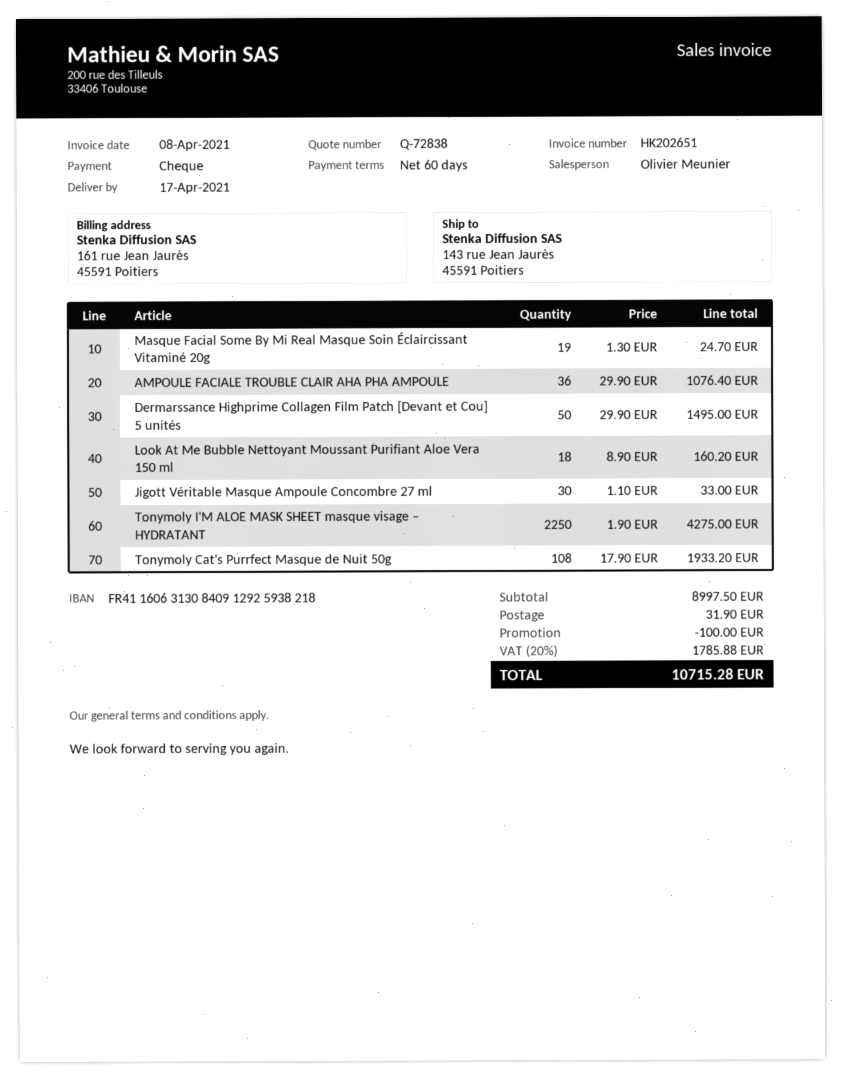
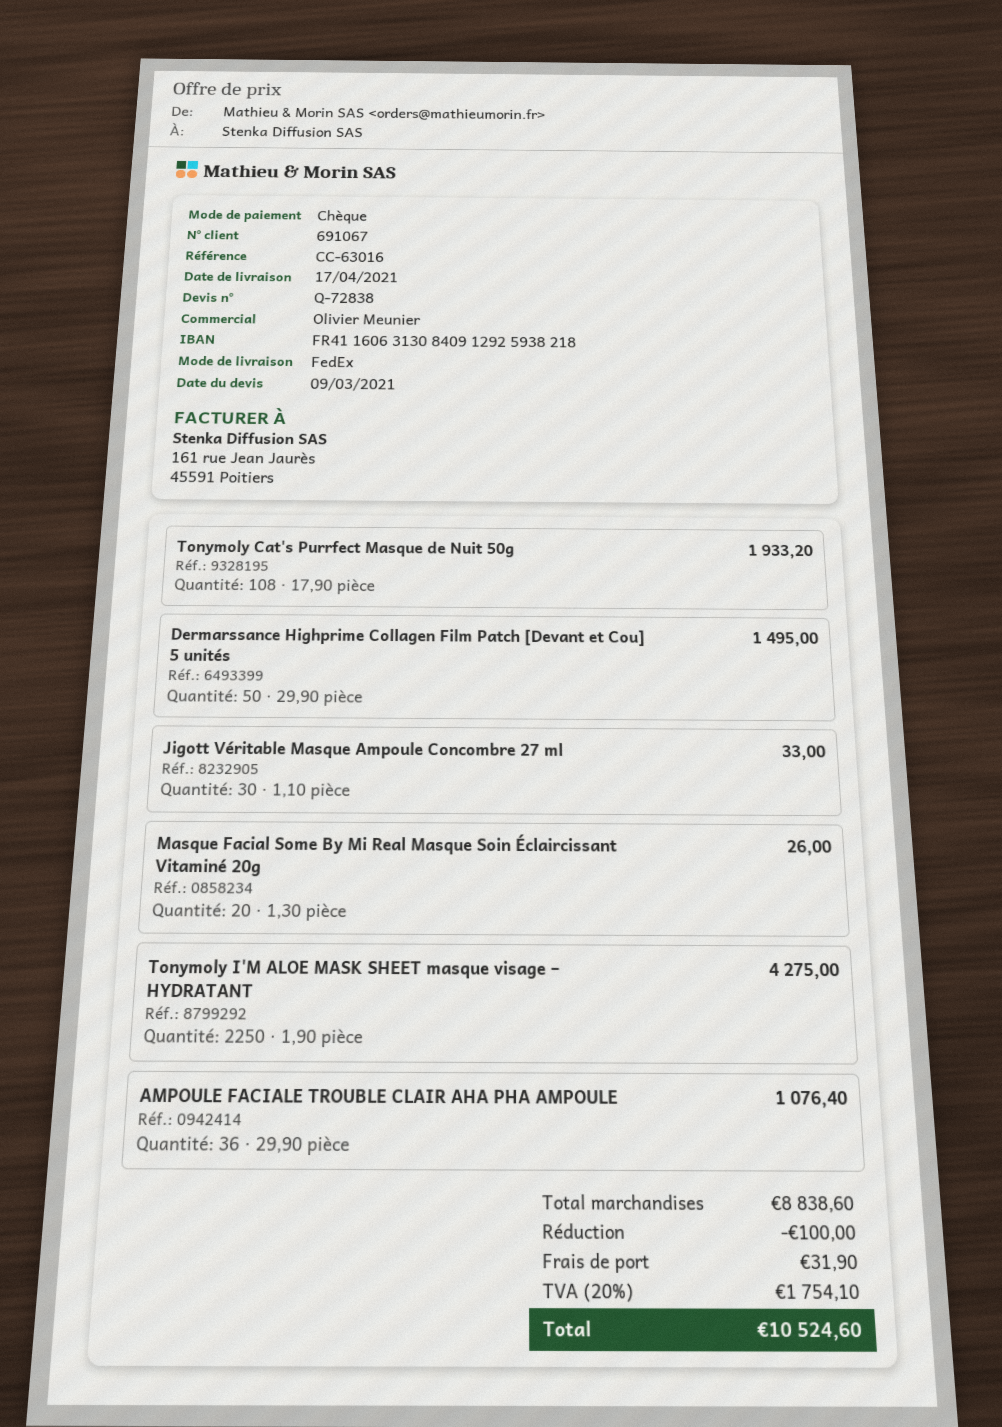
Masque Facial Some By Mi Real Masque Soin Éclaircissant Vitaminé 20g: 19 x 1.30 = 24.70 -> 20 x 1.30 = 26.00
Look At Me Bubble Nettoyant Moussant Purifiant Aloe Vera 150 ml: 18 x 8.90 = 160.20 -> none
subtotal: 8997.50 -> 8838.60
tax: 20% = 1785.88 -> 20% = 1754.10
total: 10715.28 -> 10524.60

